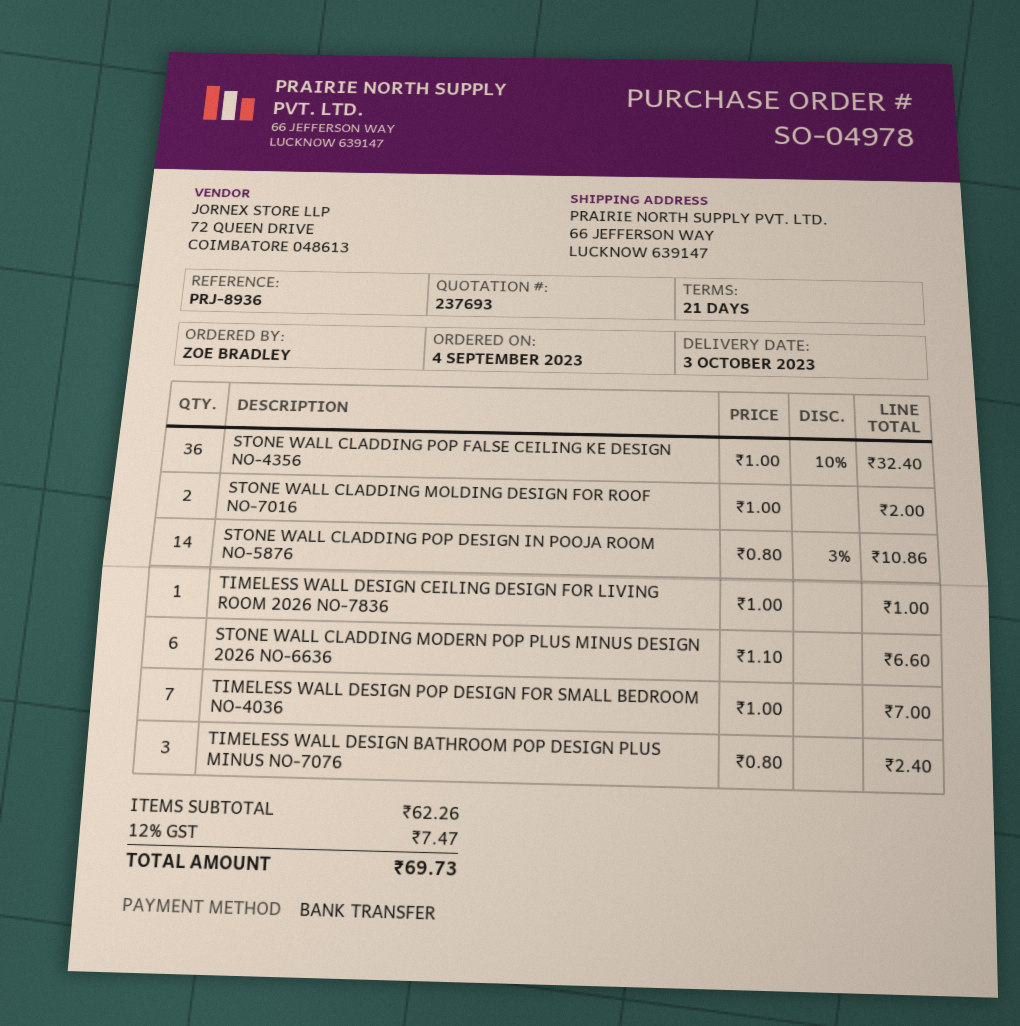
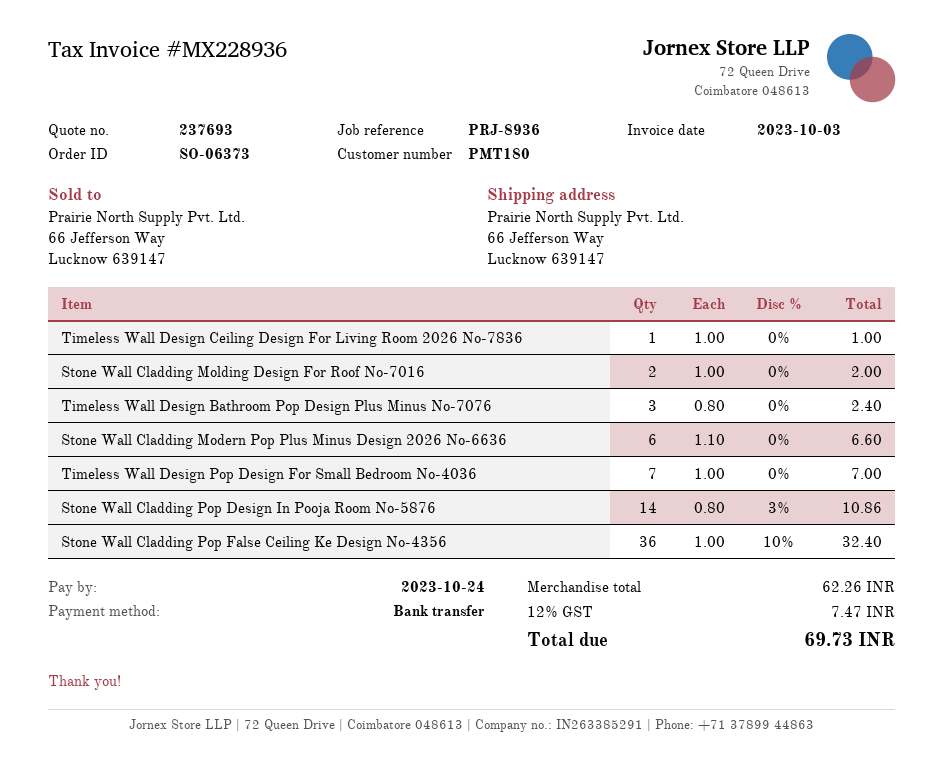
order number: SO-04978 -> SO-06373

